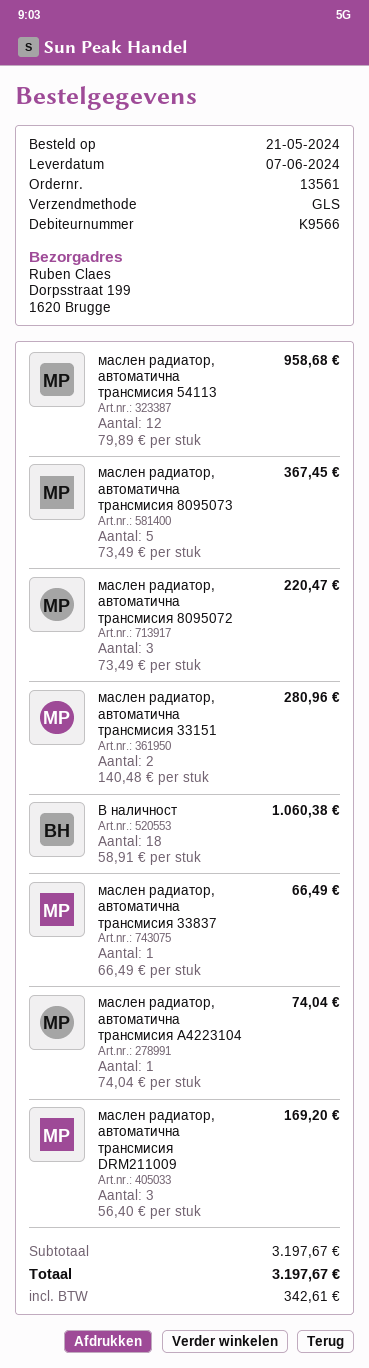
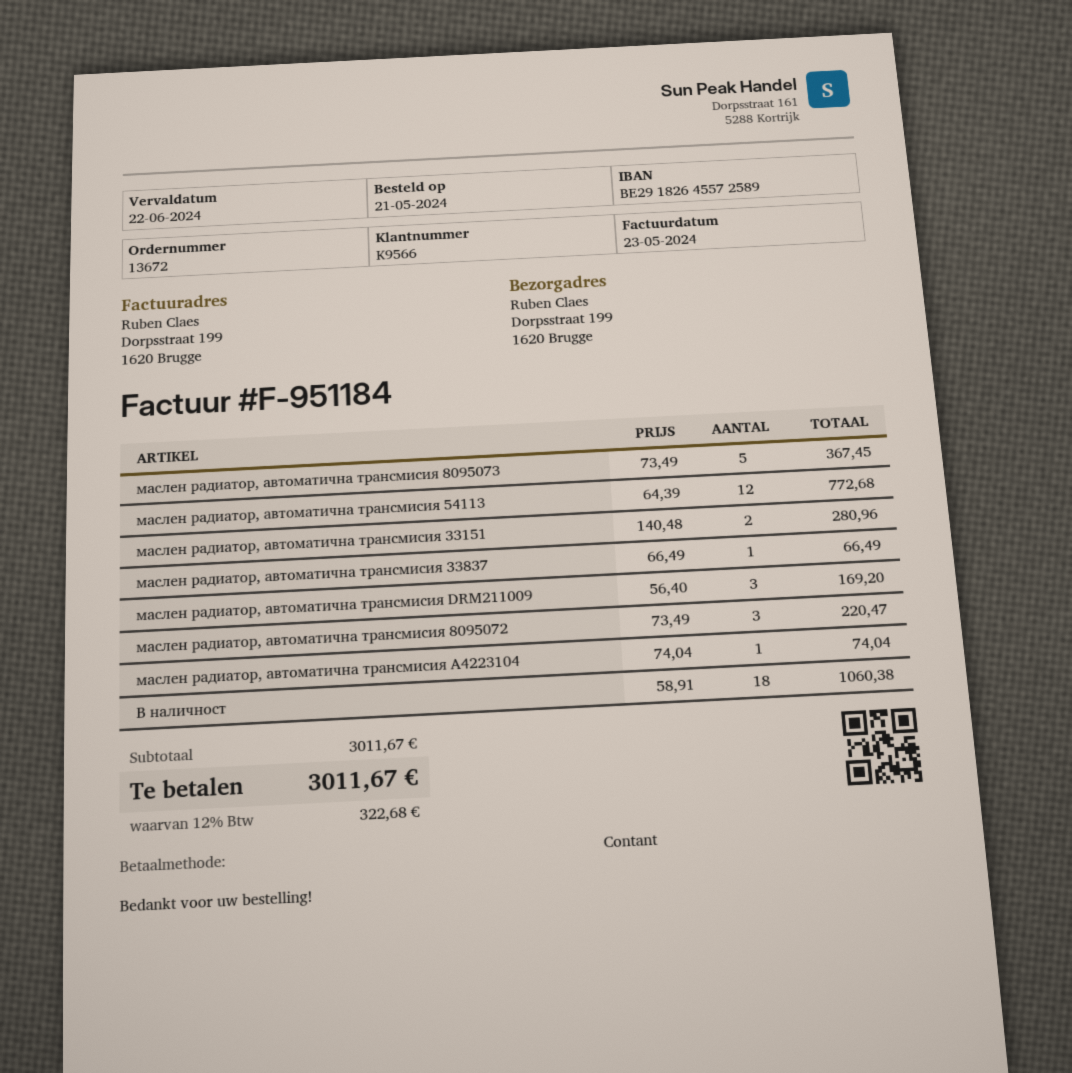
order number: 13561 -> 13672
маслен радиатор, автоматична трансмисия 54113: 12 x 79.89 = 958.68 -> 12 x 64.39 = 772.68
subtotal: 3197.67 -> 3011.67
tax: 342.61 -> 322.68
total: 3197.67 -> 3011.67

